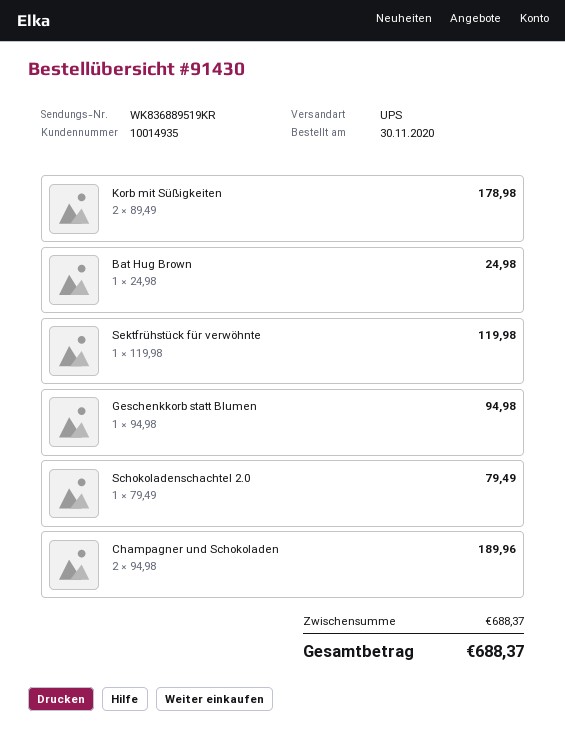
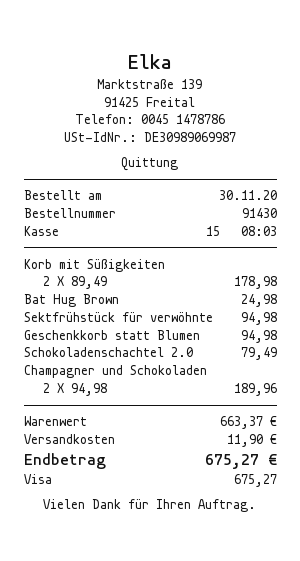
Sektfrühstück für verwöhnte: 1 x 119.98 = 119.98 -> 1 x 94.98 = 94.98
subtotal: 688.37 -> 663.37
shipping: none -> 11.90
total: 688.37 -> 675.27

